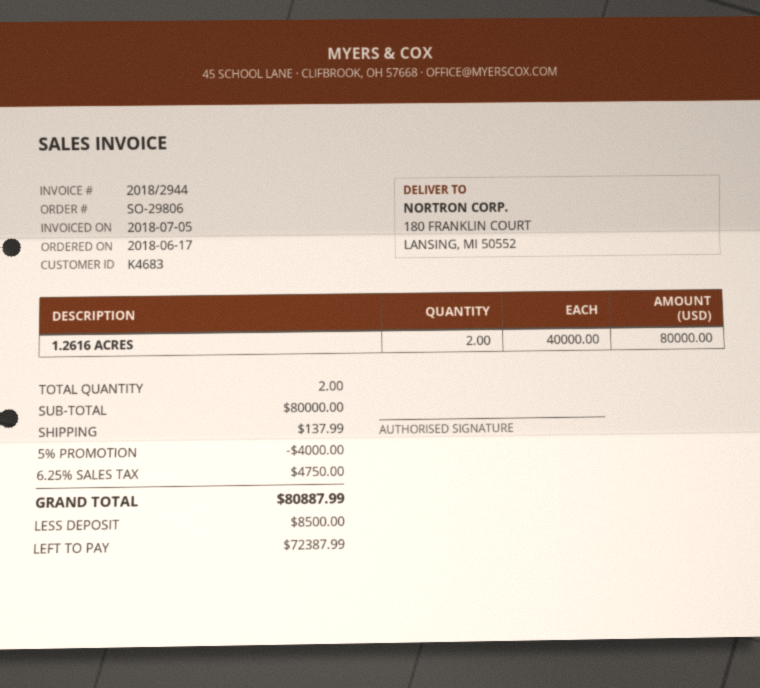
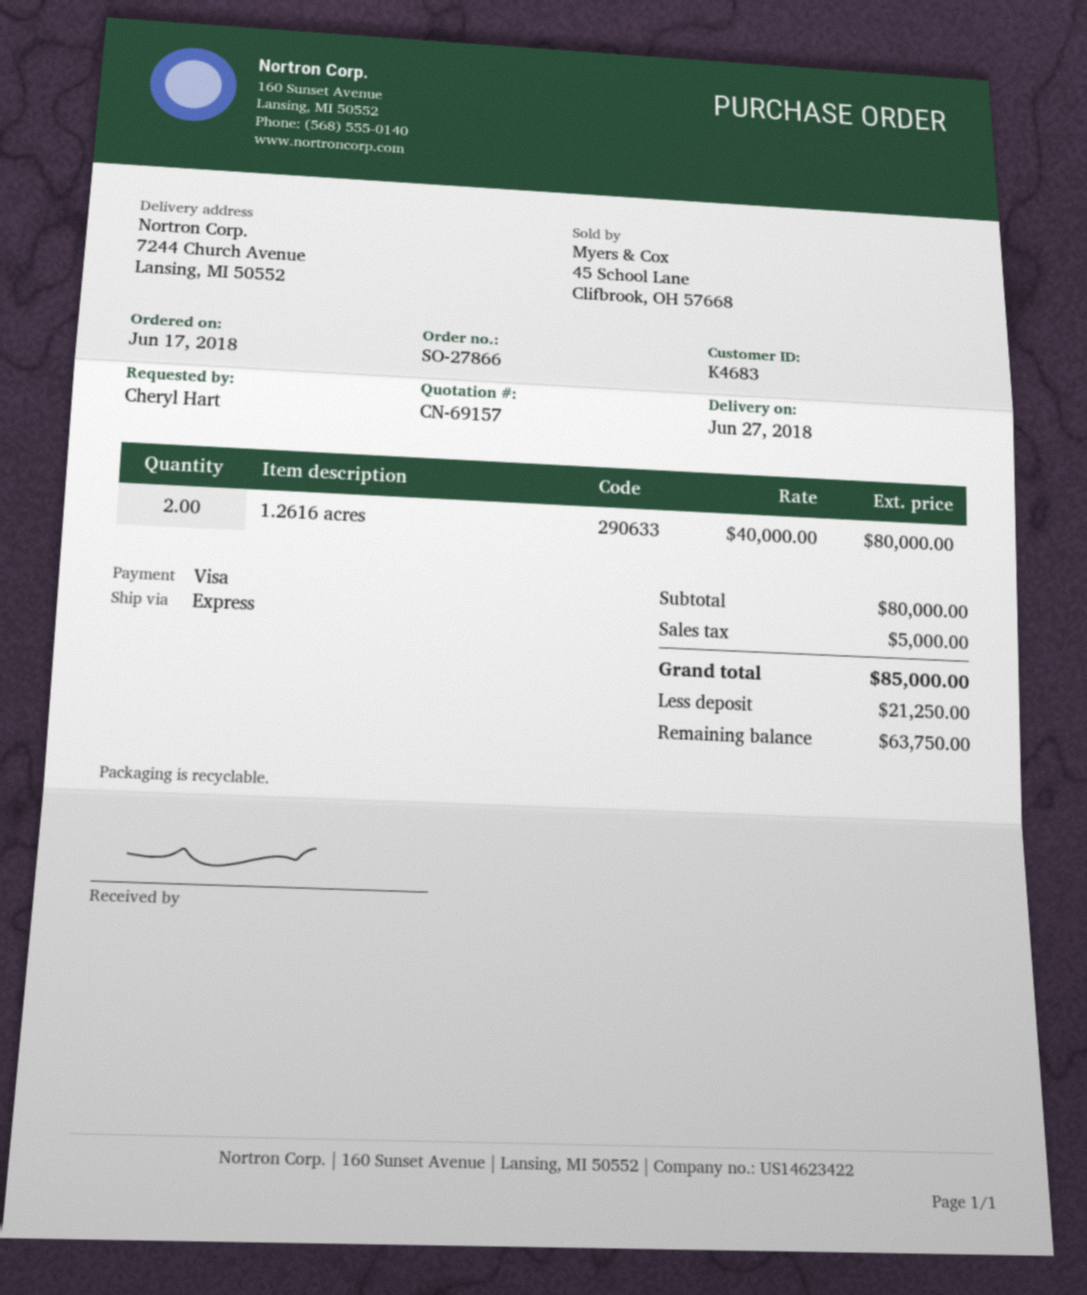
order number: SO-29806 -> SO-27866
ship to: 180 FRANKLIN COURT, LANSING, MI 50552 -> 7244 Church Avenue, Lansing, MI 50552
discount: 5% = 4000.00 -> none
shipping: 137.99 -> none
tax: 4750.00 -> 5000.00
total: 80887.99 -> 85000.00
deposit: 8500.00 -> 21250.00
balance: 72387.99 -> 63750.00

